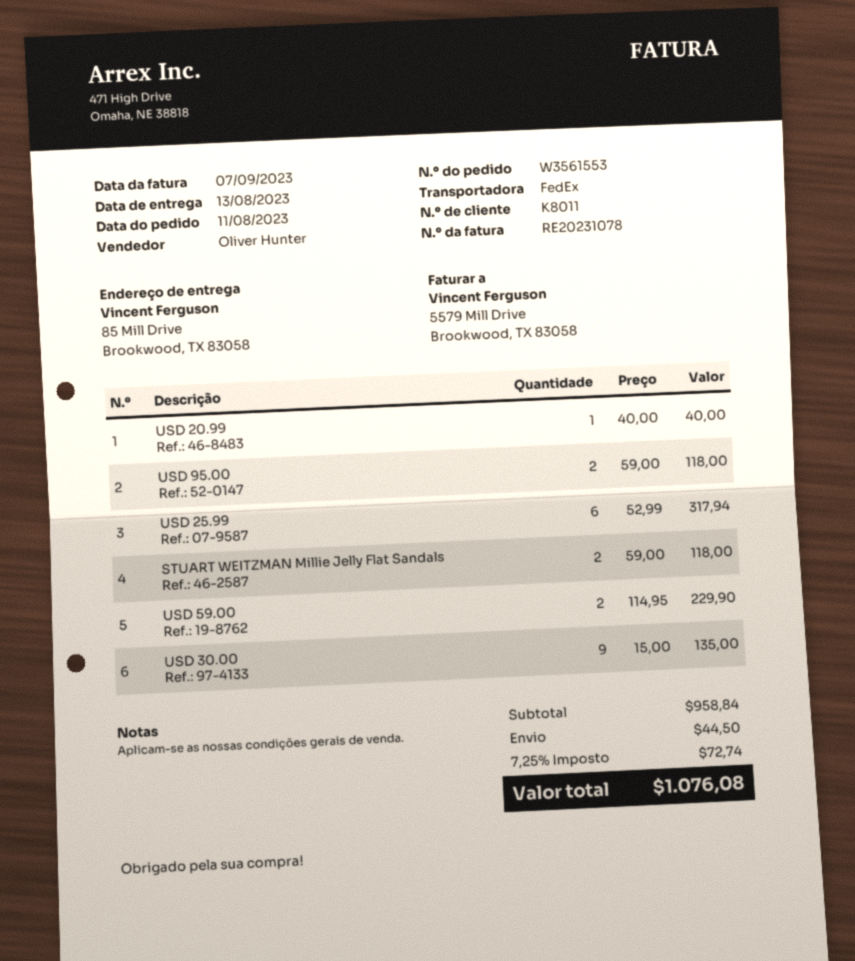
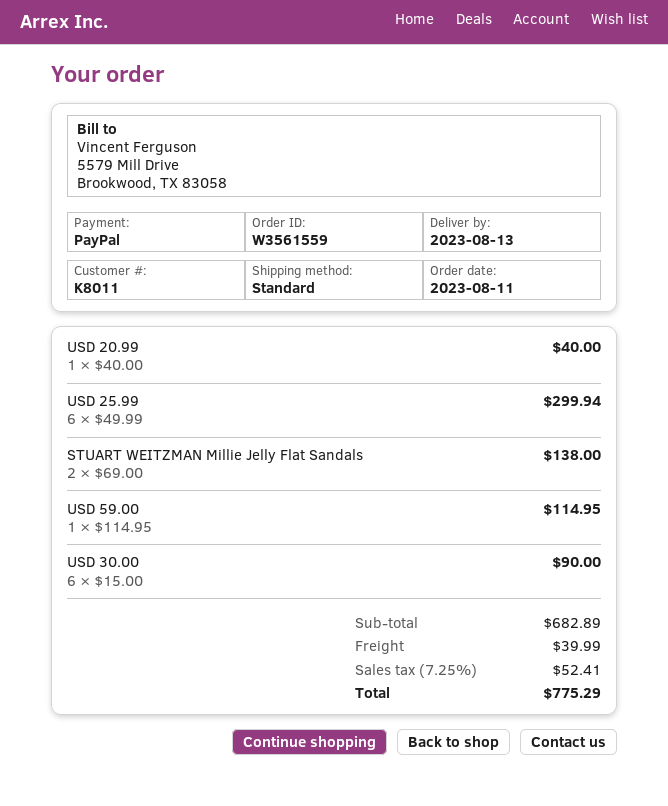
order number: W3561553 -> W3561559
shipping method: FedEx -> standard
USD 95.00: 2 x 59.00 = 118.00 -> none
USD 25.99: 6 x 52.99 = 317.94 -> 6 x 49.99 = 299.94
STUART WEITZMAN Millie Jelly Flat Sandals: 2 x 59.00 = 118.00 -> 2 x 69.00 = 138.00
USD 59.00: 2 x 114.95 = 229.90 -> 1 x 114.95 = 114.95
USD 30.00: 9 x 15.00 = 135.00 -> 6 x 15.00 = 90.00
subtotal: 958.84 -> 682.89
shipping: 44.50 -> 39.99
tax: 7.25% = 72.74 -> 7.25% = 52.41
total: 1076.08 -> 775.29

